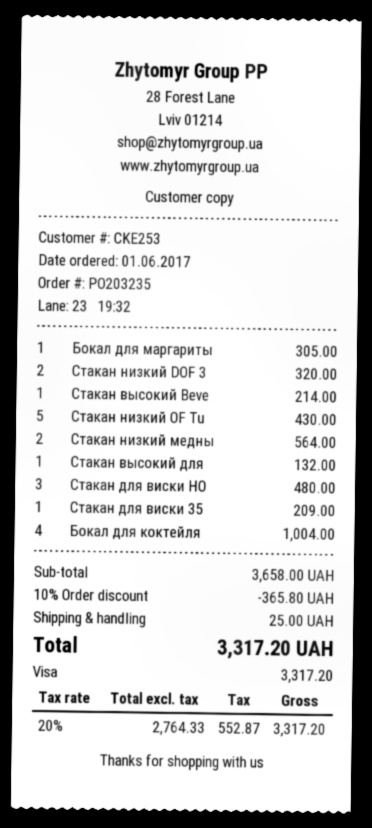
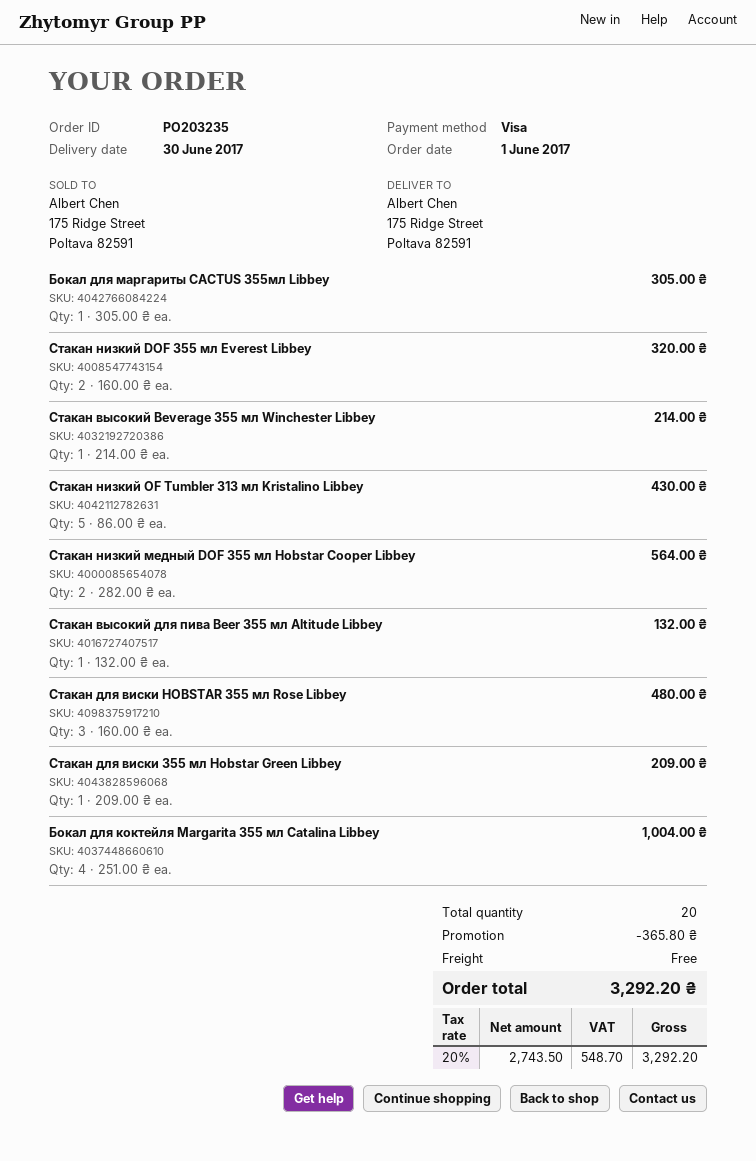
shipping: 25.00 -> 0.00
net: 2764.33 -> 2743.50
tax: 20% = 552.87 -> 20% = 548.70
total: 3317.20 -> 3292.20

